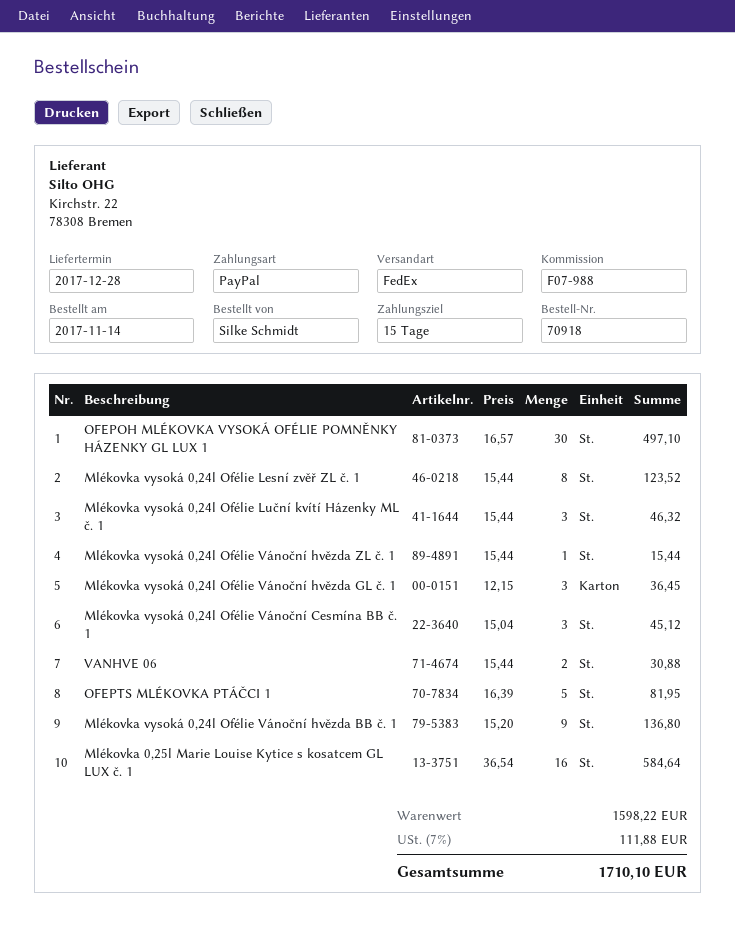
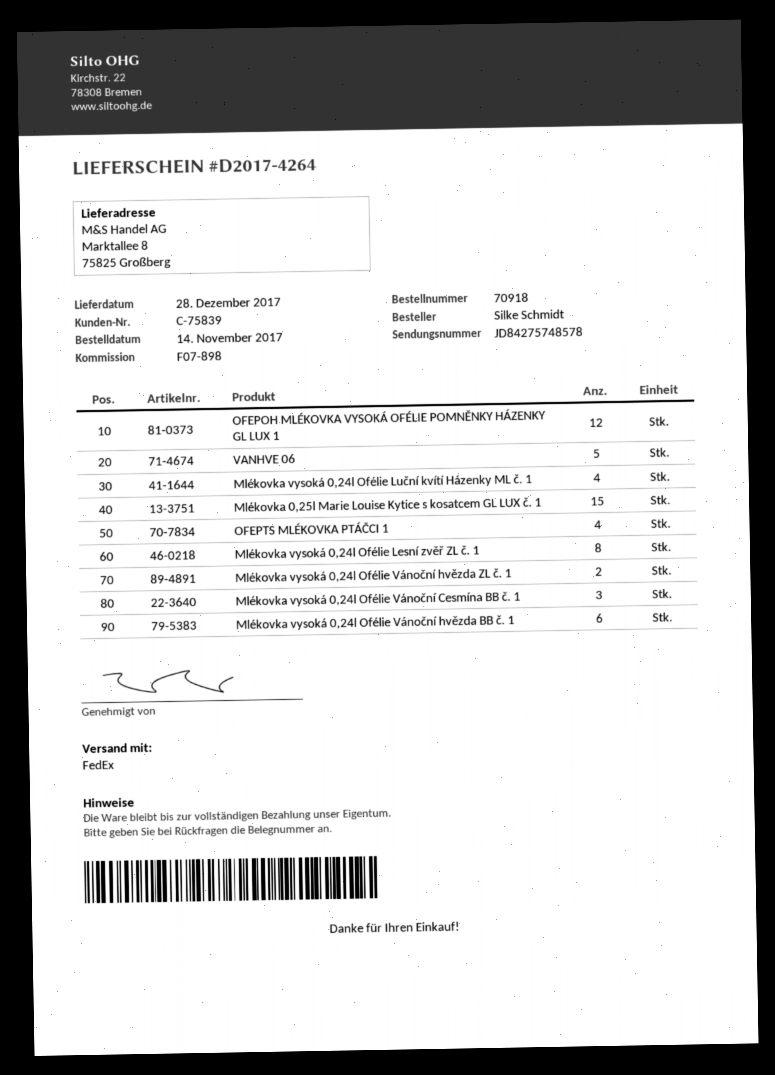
reference: F07-988 -> F07-898
OFEPOH MLÉKOVKA VYSOKÁ OFÉLIE POMNĚNKY HÁZENKY GL LUX 1: 30 -> 12
Mlékovka vysoká 0,24l Ofélie Luční kvítí Házenky ML č. 1: 3 -> 4
Mlékovka vysoká 0,24l Ofélie Vánoční hvězda ZL č. 1: 1 -> 2
Mlékovka vysoká 0,24l Ofélie Vánoční hvězda GL č. 1: 3 -> none
VANHVE 06: 2 -> 5
OFEPTS MLÉKOVKA PTÁČCI 1: 5 -> 4
Mlékovka vysoká 0,24l Ofélie Vánoční hvězda BB č. 1: 9 -> 6
Mlékovka 0,25l Marie Louise Kytice s kosatcem GL LUX č. 1: 16 -> 15

